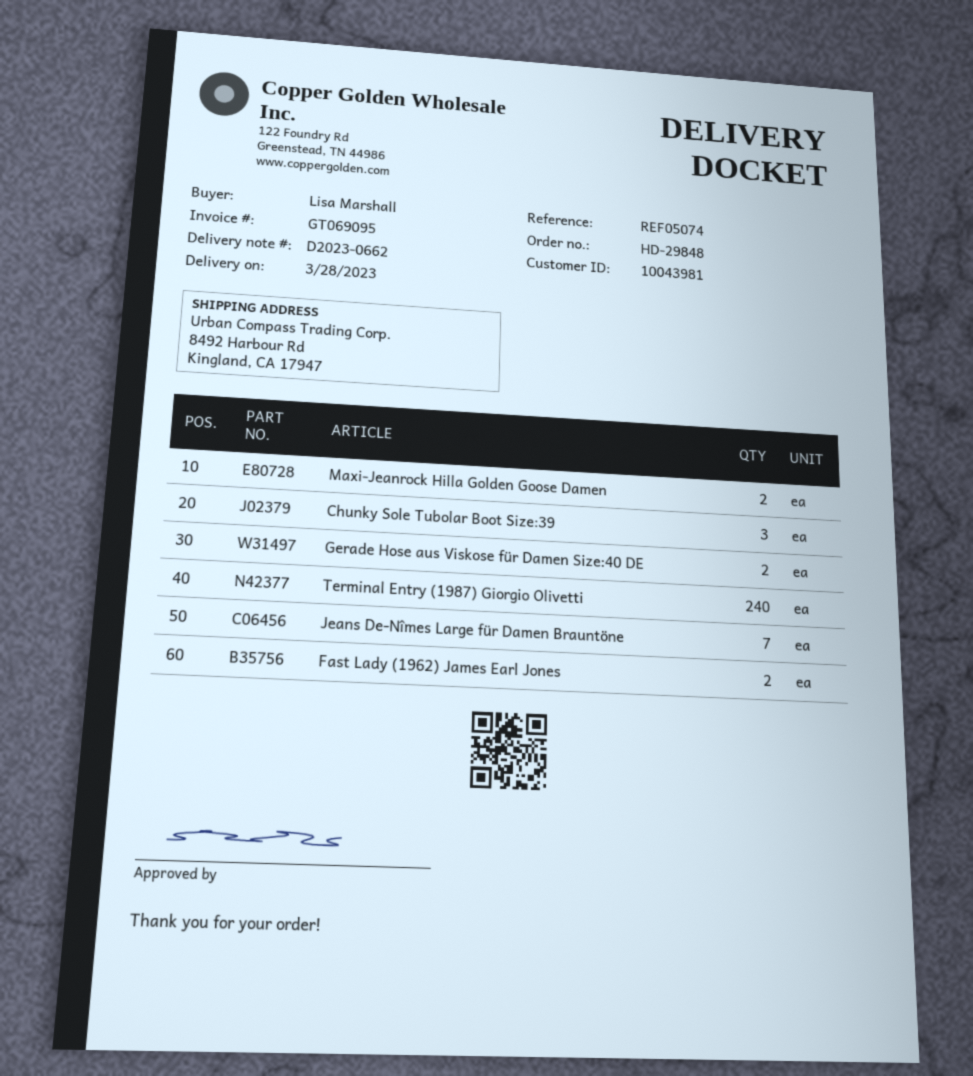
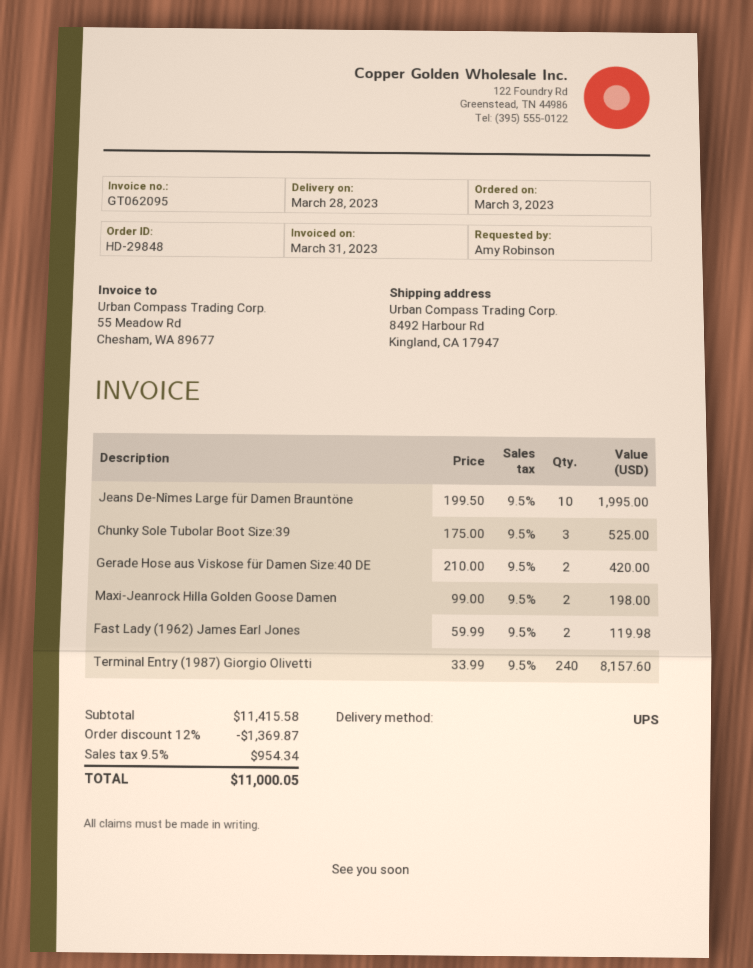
invoice number: GT069095 -> GT062095
ordered by: Lisa Marshall -> Amy Robinson
Jeans De-Nîmes Large für Damen Brauntöne: 7 -> 10

